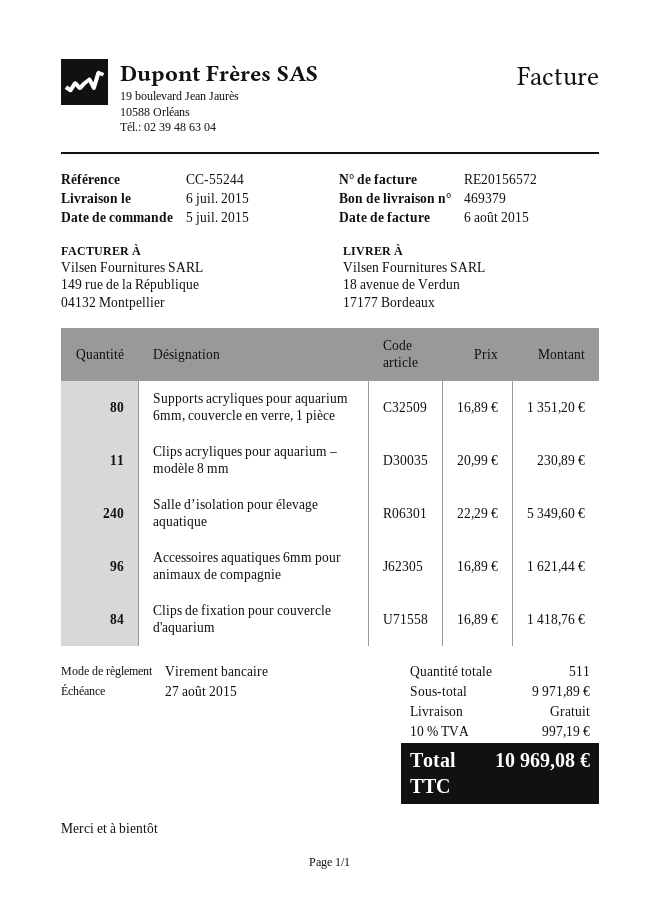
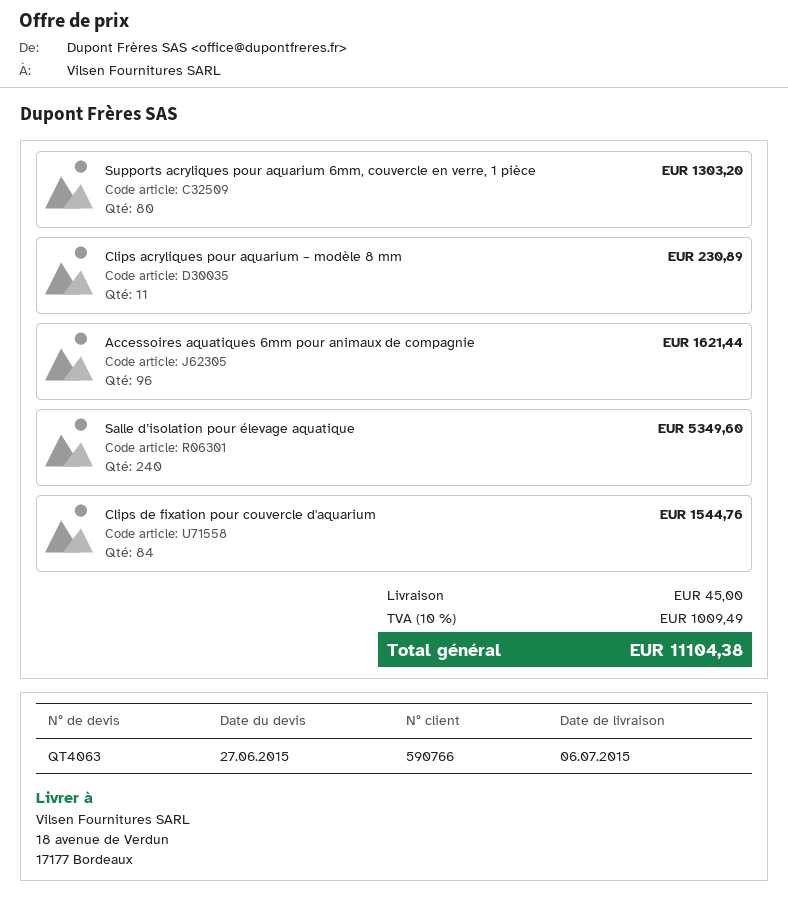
Supports acryliques pour aquarium 6mm, couvercle en verre, 1 pièce: 80 for 1351.20 -> 80 for 1303.20
Clips de fixation pour couvercle d'aquarium: 84 for 1418.76 -> 84 for 1544.76
shipping: 0.00 -> 45.00
tax: 10% = 997.19 -> 10% = 1009.49
total: 10969.08 -> 11104.38

